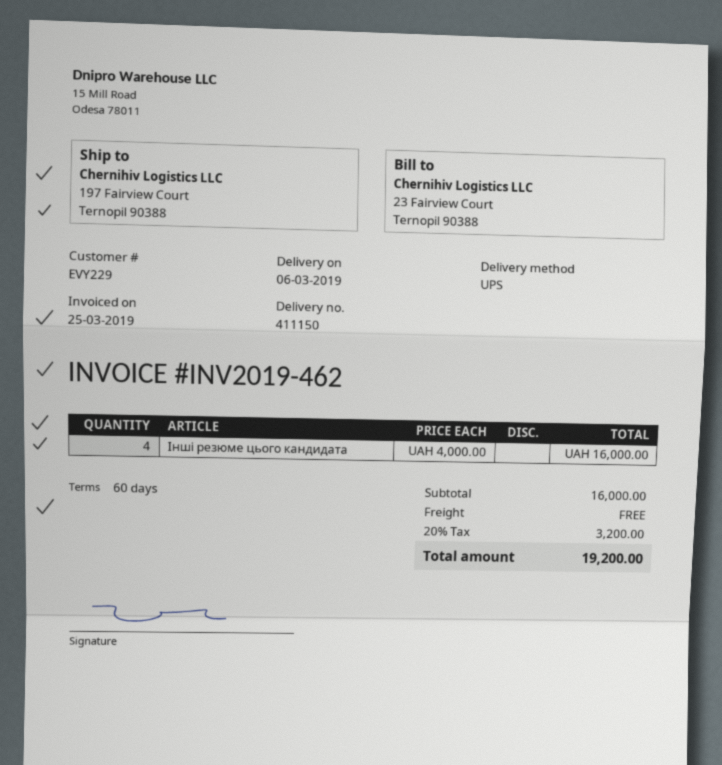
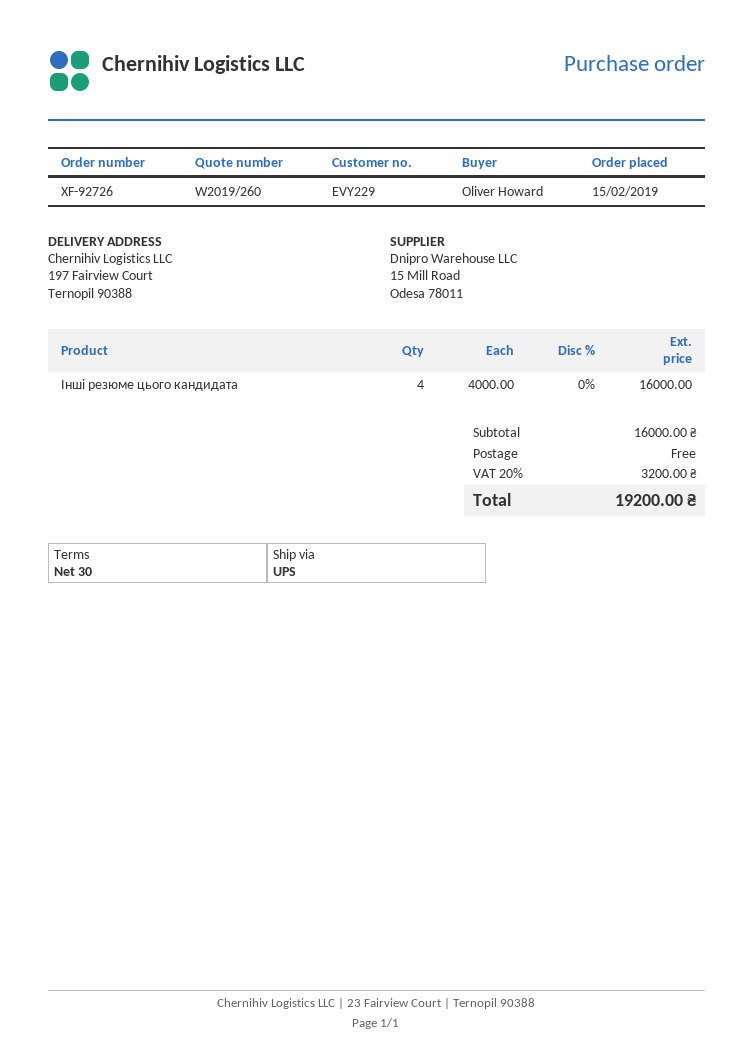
payment terms: 60 days -> 30 days

